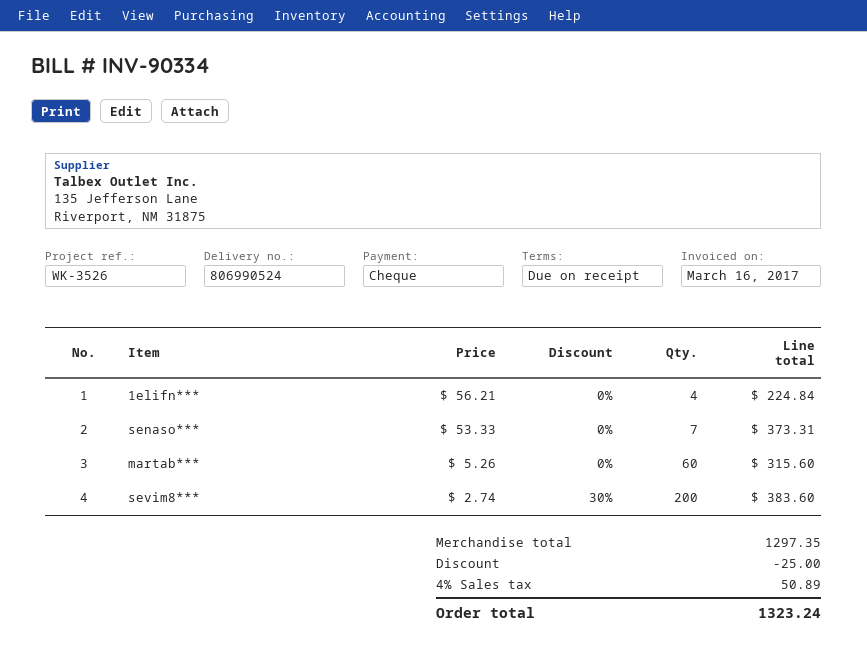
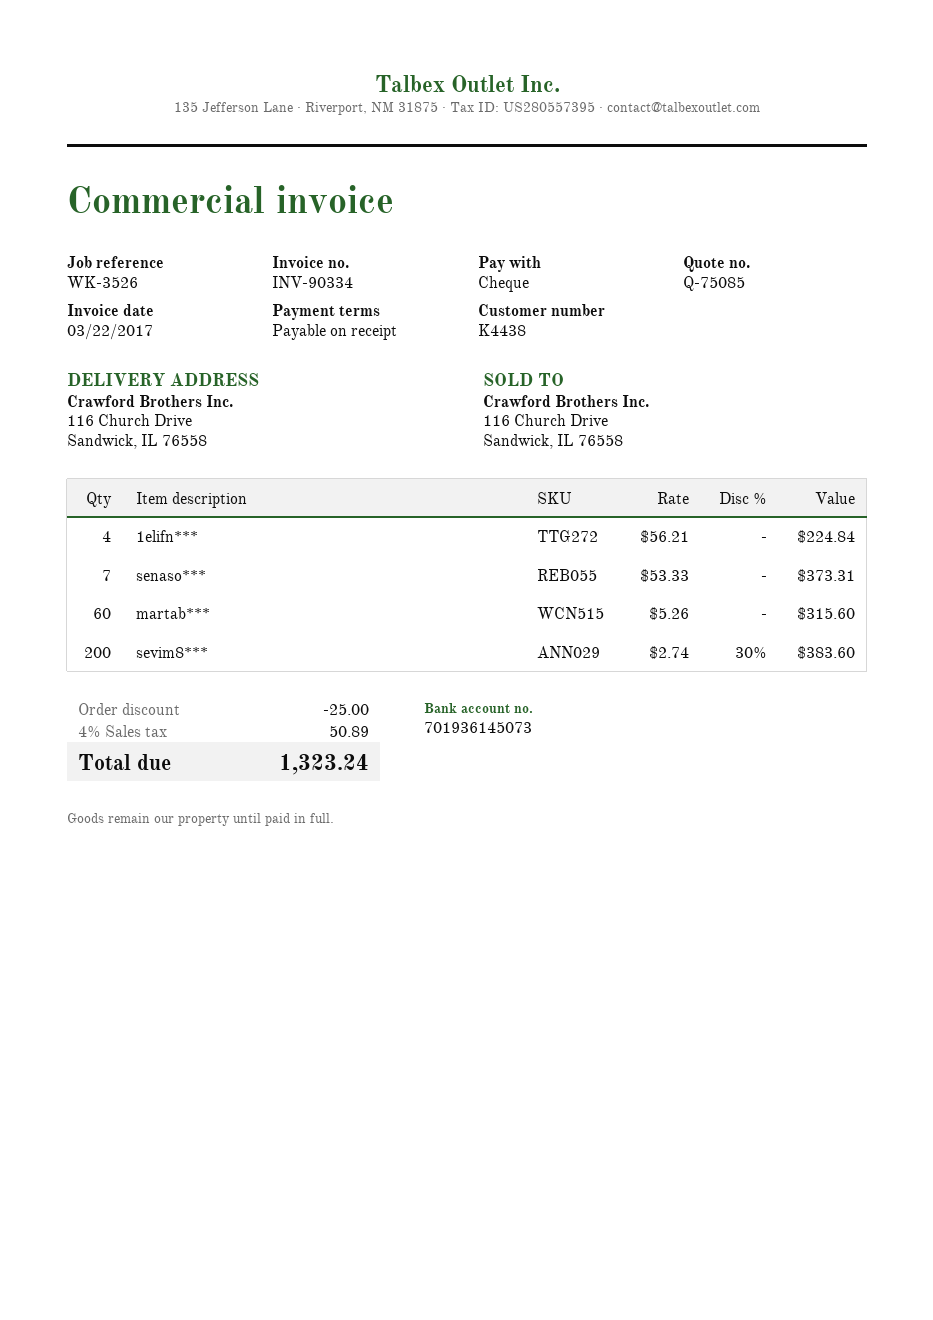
invoice date: 2017-03-16 -> 2017-03-22

